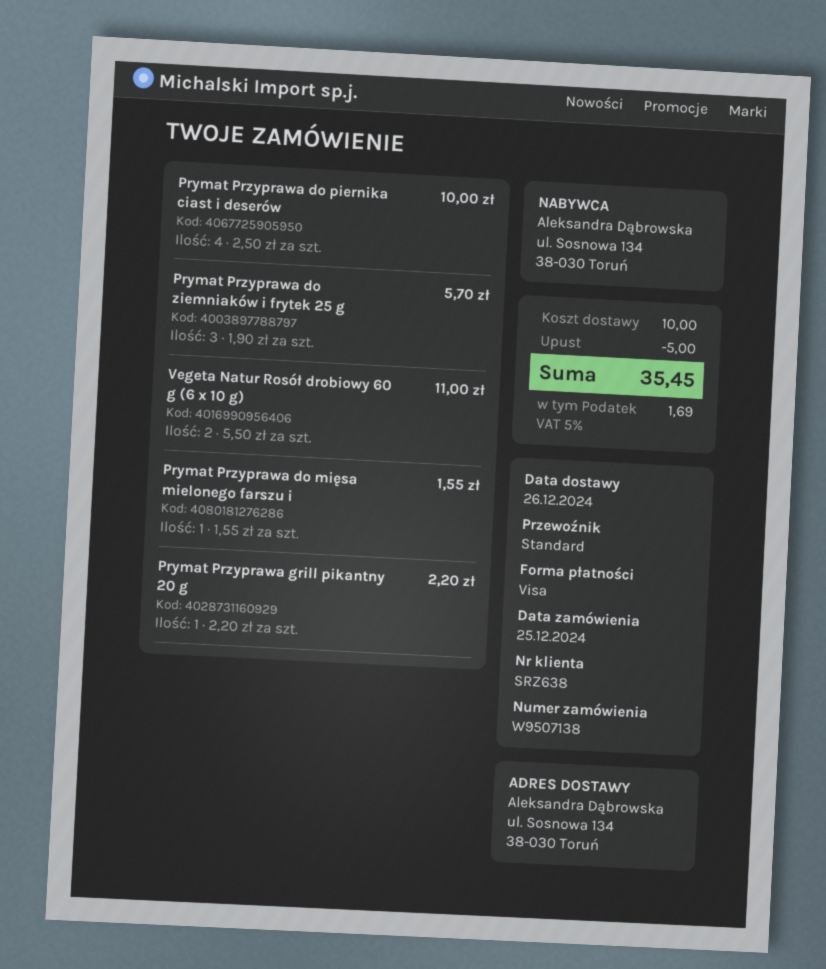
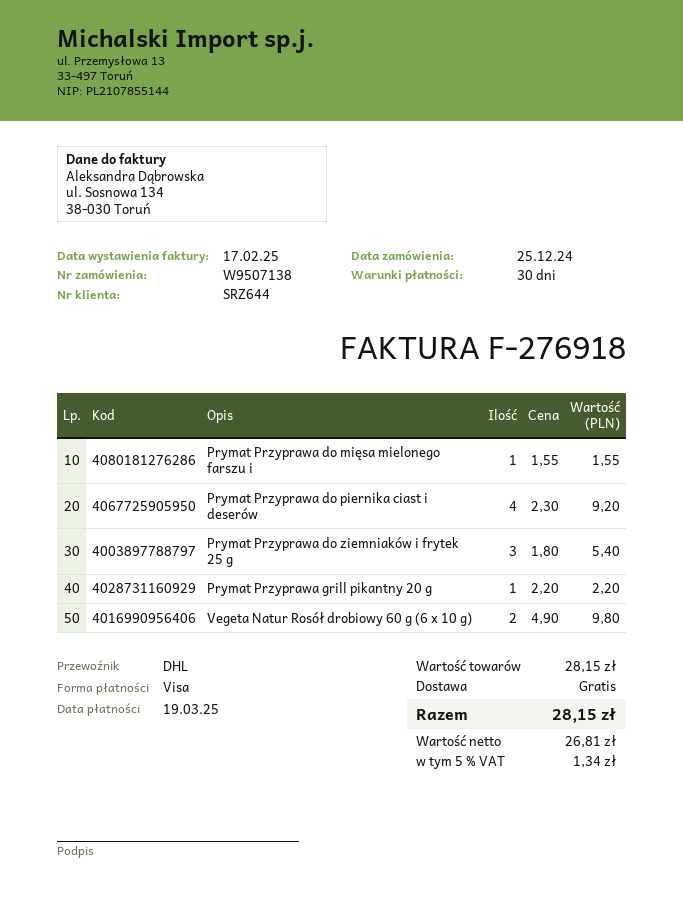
customer number: SRZ638 -> SRZ644
shipping method: standard -> DHL
Prymat Przyprawa do piernika ciast i deserów: 4 x 2.50 = 10.00 -> 4 x 2.30 = 9.20
Prymat Przyprawa do ziemniaków i frytek 25 g: 3 x 1.90 = 5.70 -> 3 x 1.80 = 5.40
Vegeta Natur Rosół drobiowy 60 g (6 x 10 g): 2 x 5.50 = 11.00 -> 2 x 4.90 = 9.80
discount: 5.00 -> none
shipping: 10.00 -> 0.00
tax: 5% = 1.69 -> 5% = 1.34
total: 35.45 -> 28.15

